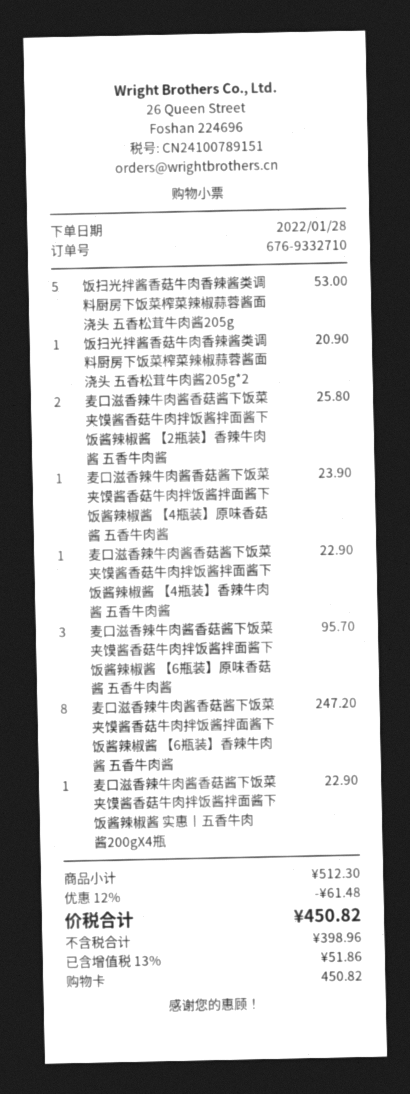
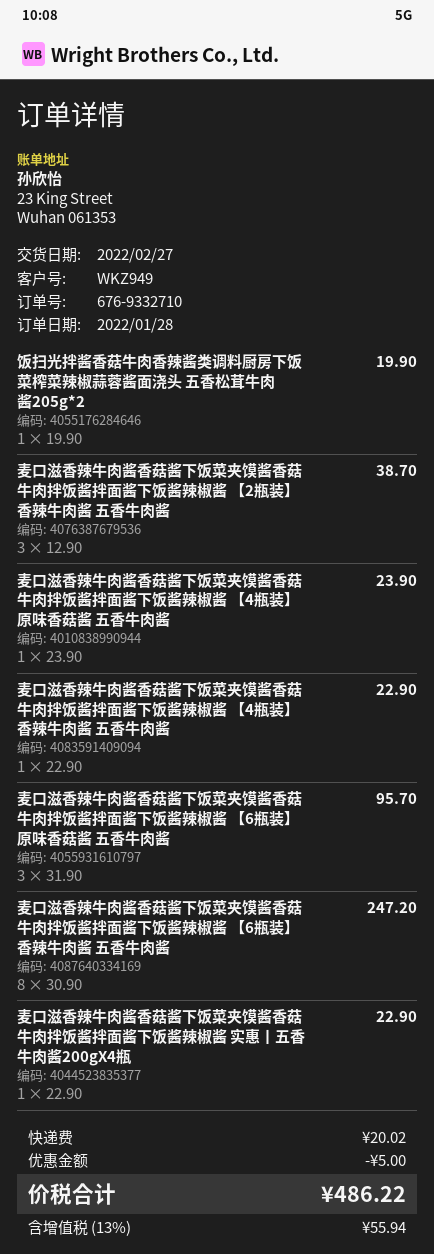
饭扫光拌酱香菇牛肉香辣酱类调料厨房下饭菜榨菜辣椒蒜蓉酱面浇头 五香松茸牛肉酱205g: 5 for 53.00 -> none
饭扫光拌酱香菇牛肉香辣酱类调料厨房下饭菜榨菜辣椒蒜蓉酱面浇头 五香松茸牛肉酱205g*2: 1 for 20.90 -> 1 for 19.90
麦口滋香辣牛肉酱香菇酱下饭菜夹馍酱香菇牛肉拌饭酱拌面酱下饭酱辣椒酱 【2瓶装】香辣牛肉酱 五香牛肉酱: 2 for 25.80 -> 3 for 38.70
discount: 61.48 -> 5.00
shipping: none -> 20.02
tax: 13% = 51.86 -> 13% = 55.94
total: 450.82 -> 486.22

